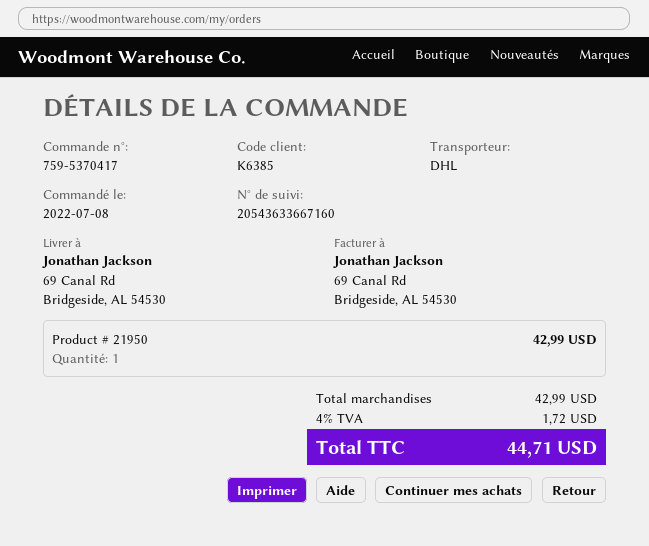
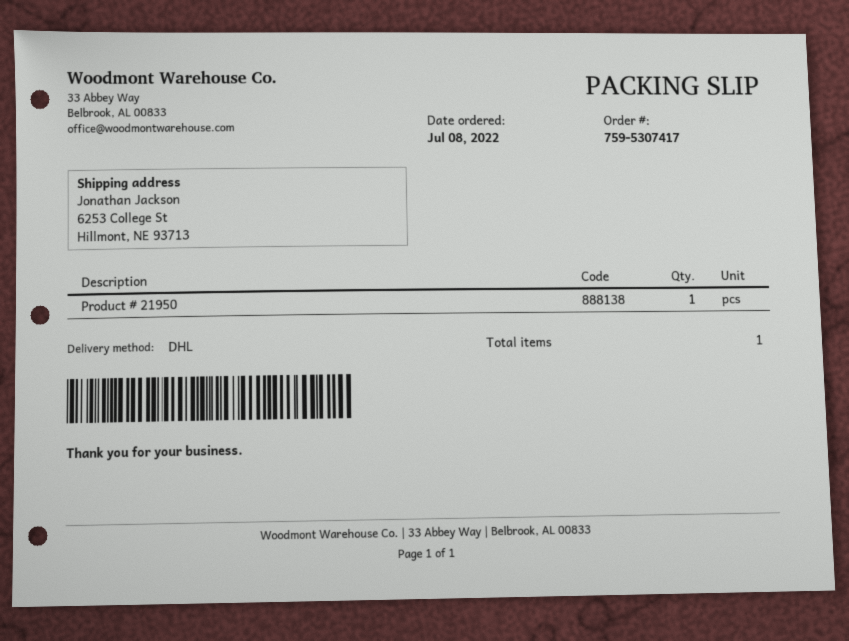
order number: 759-5370417 -> 759-5307417
ship to: 69 Canal Rd, Bridgeside, AL 54530 -> 6253 College St, Hillmont, NE 93713

